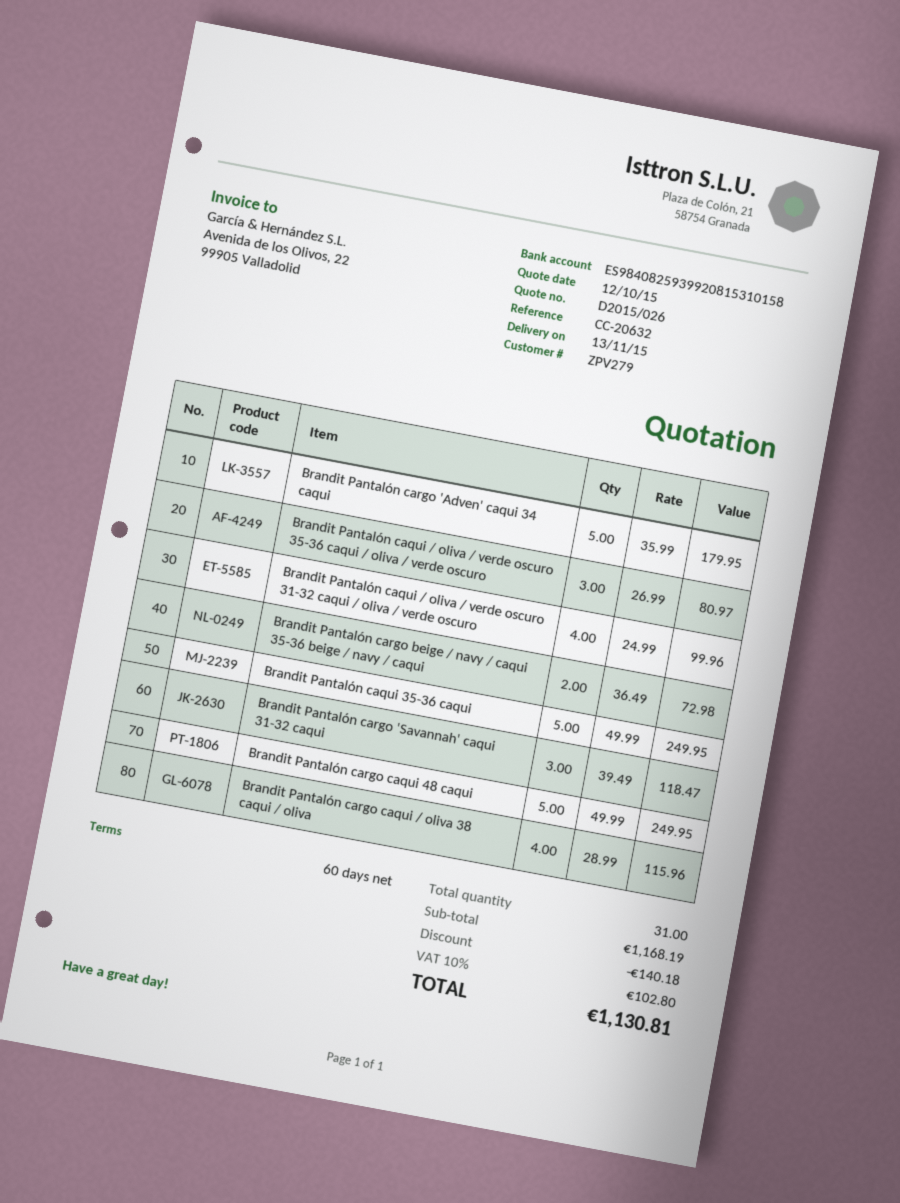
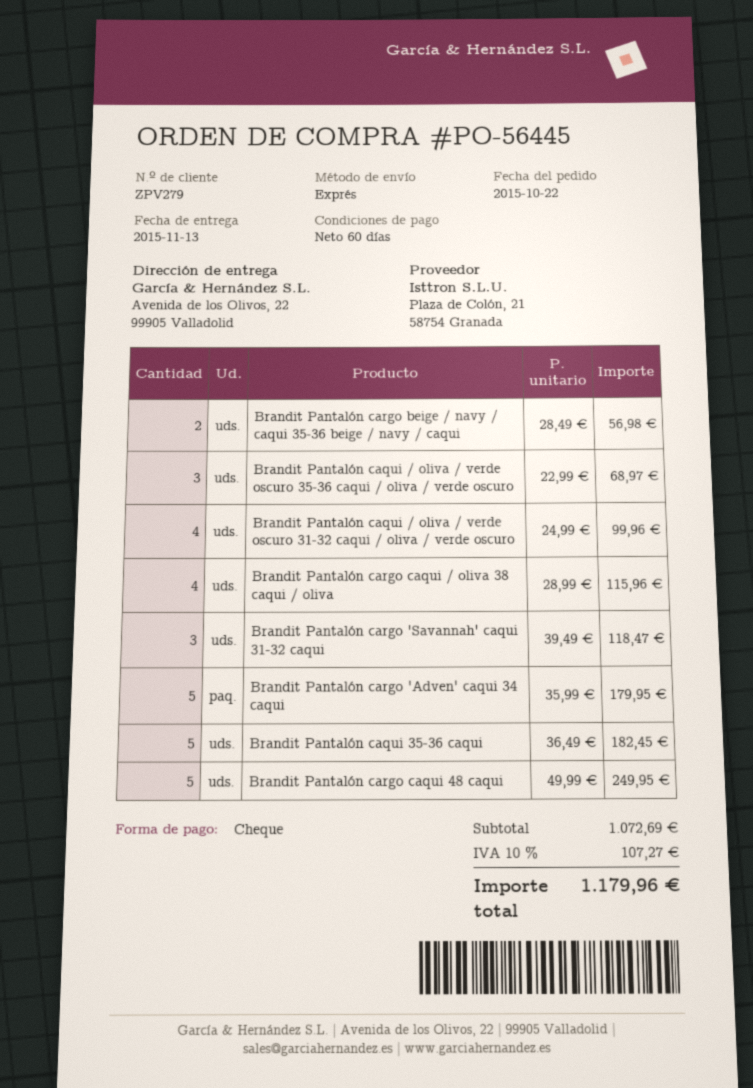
Brandit Pantalón caqui / oliva / verde oscuro 35-36 caqui / oliva / verde oscuro: 3 x 26.99 = 80.97 -> 3 x 22.99 = 68.97
Brandit Pantalón cargo beige / navy / caqui 35-36 beige / navy / caqui: 2 x 36.49 = 72.98 -> 2 x 28.49 = 56.98
Brandit Pantalón caqui 35-36 caqui: 5 x 49.99 = 249.95 -> 5 x 36.49 = 182.45
subtotal: 1168.19 -> 1072.69
discount: 140.18 -> none
tax: 10% = 102.80 -> 10% = 107.27
total: 1130.81 -> 1179.96

